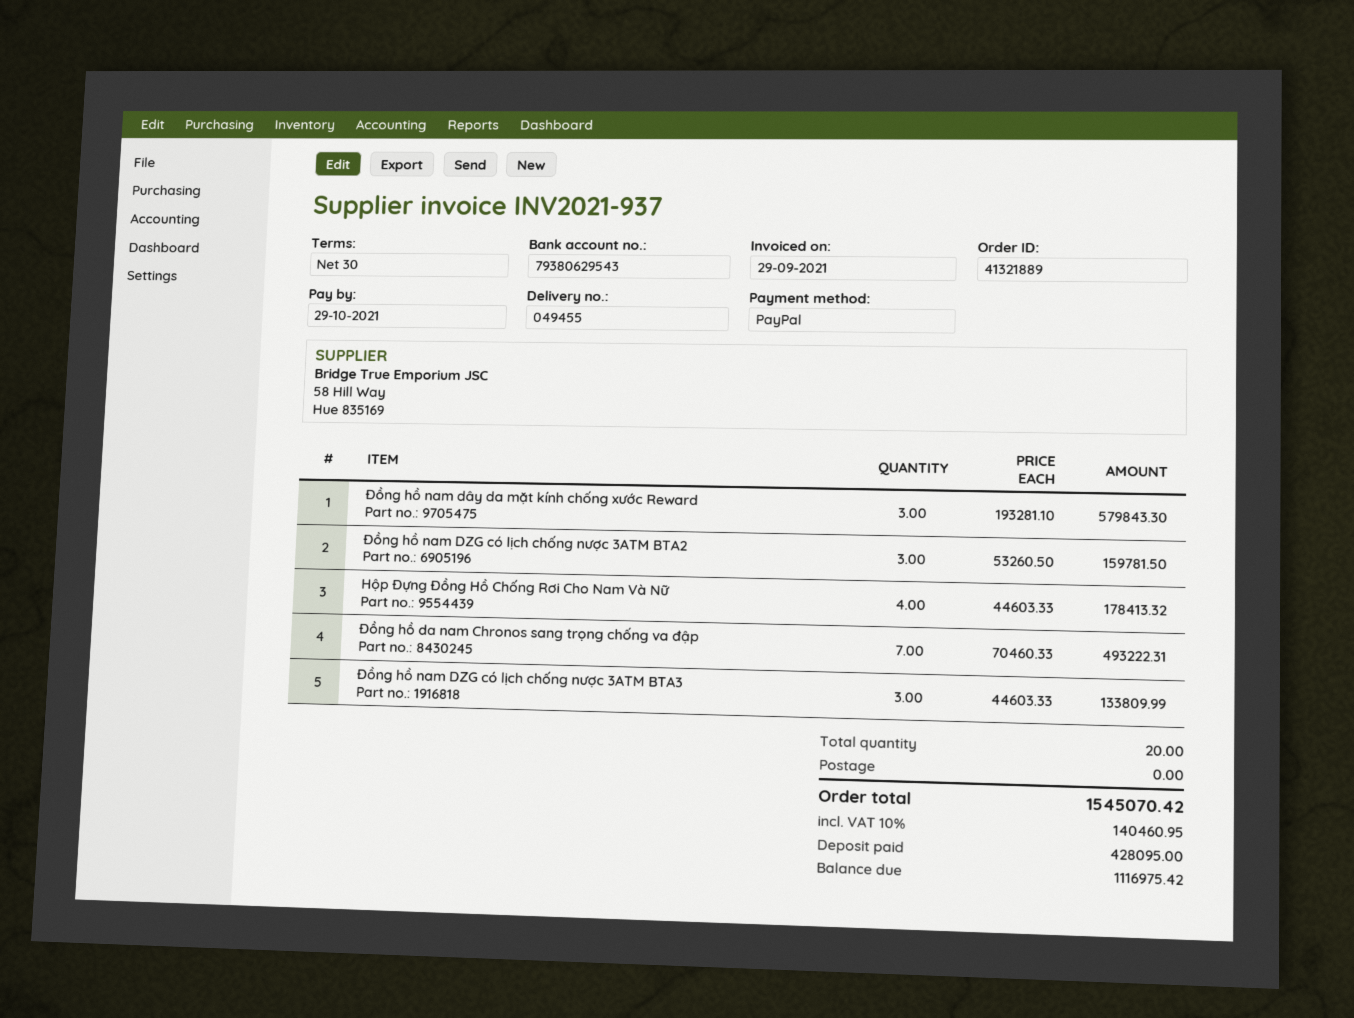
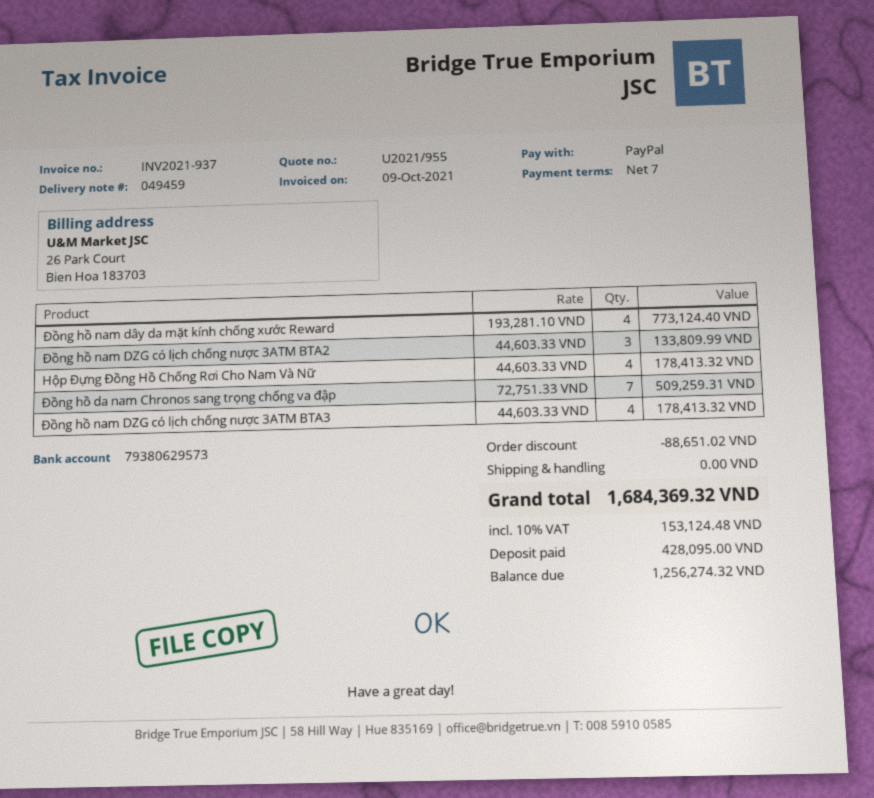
delivery note number: 049455 -> 049459
invoice date: 2021-09-29 -> 2021-10-09
payment terms: 30 days -> 7 days
bank account: 79380629543 -> 79380629573
Đồng hồ nam dây da mặt kính chống xước Reward: 3 x 193281.10 = 579843.30 -> 4 x 193281.10 = 773124.40
Đồng hồ nam DZG có lịch chống nược 3ATM BTA2: 3 x 53260.50 = 159781.50 -> 3 x 44603.33 = 133809.99
Đồng hồ da nam Chronos sang trọng chống va đập: 7 x 70460.33 = 493222.31 -> 7 x 72751.33 = 509259.31
Đồng hồ nam DZG có lịch chống nược 3ATM BTA3: 3 x 44603.33 = 133809.99 -> 4 x 44603.33 = 178413.32
discount: none -> 88651.02
tax: 10% = 140460.95 -> 10% = 153124.48
total: 1545070.42 -> 1684369.32
balance: 1116975.42 -> 1256274.32

